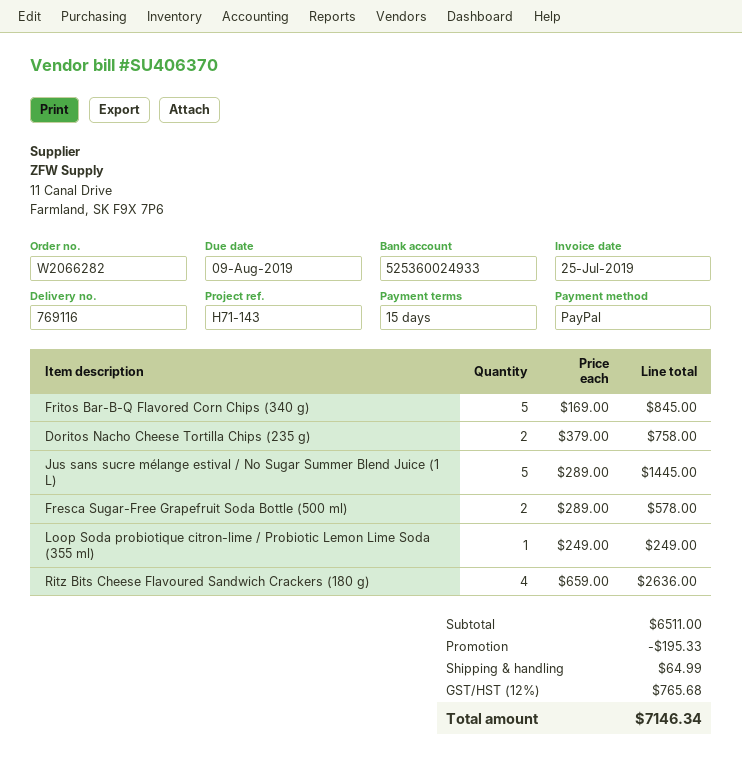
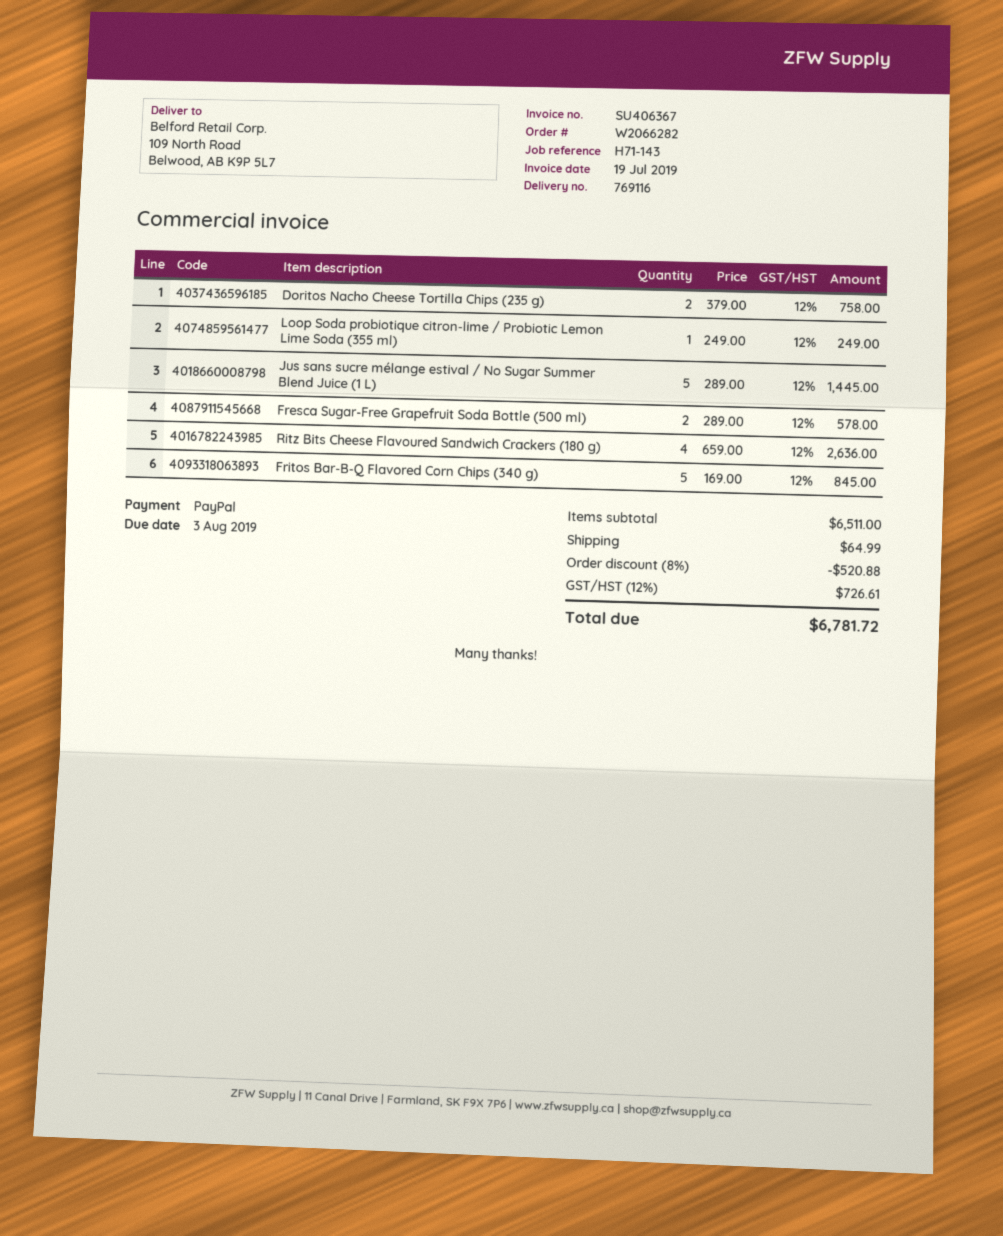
invoice number: SU406370 -> SU406367
invoice date: 2019-07-25 -> 2019-07-19
due date: 2019-08-09 -> 2019-08-03
discount: 195.33 -> 520.88
tax: 12% = 765.68 -> 12% = 726.61
total: 7146.34 -> 6781.72

